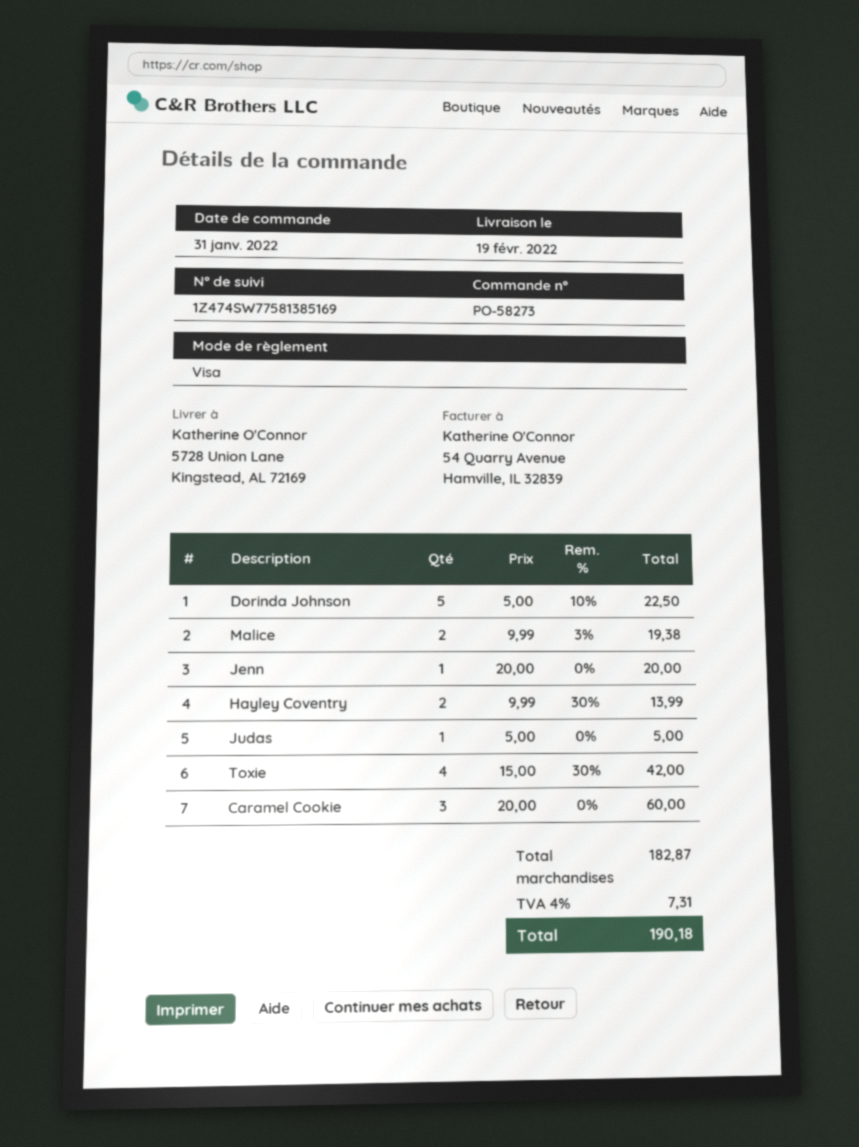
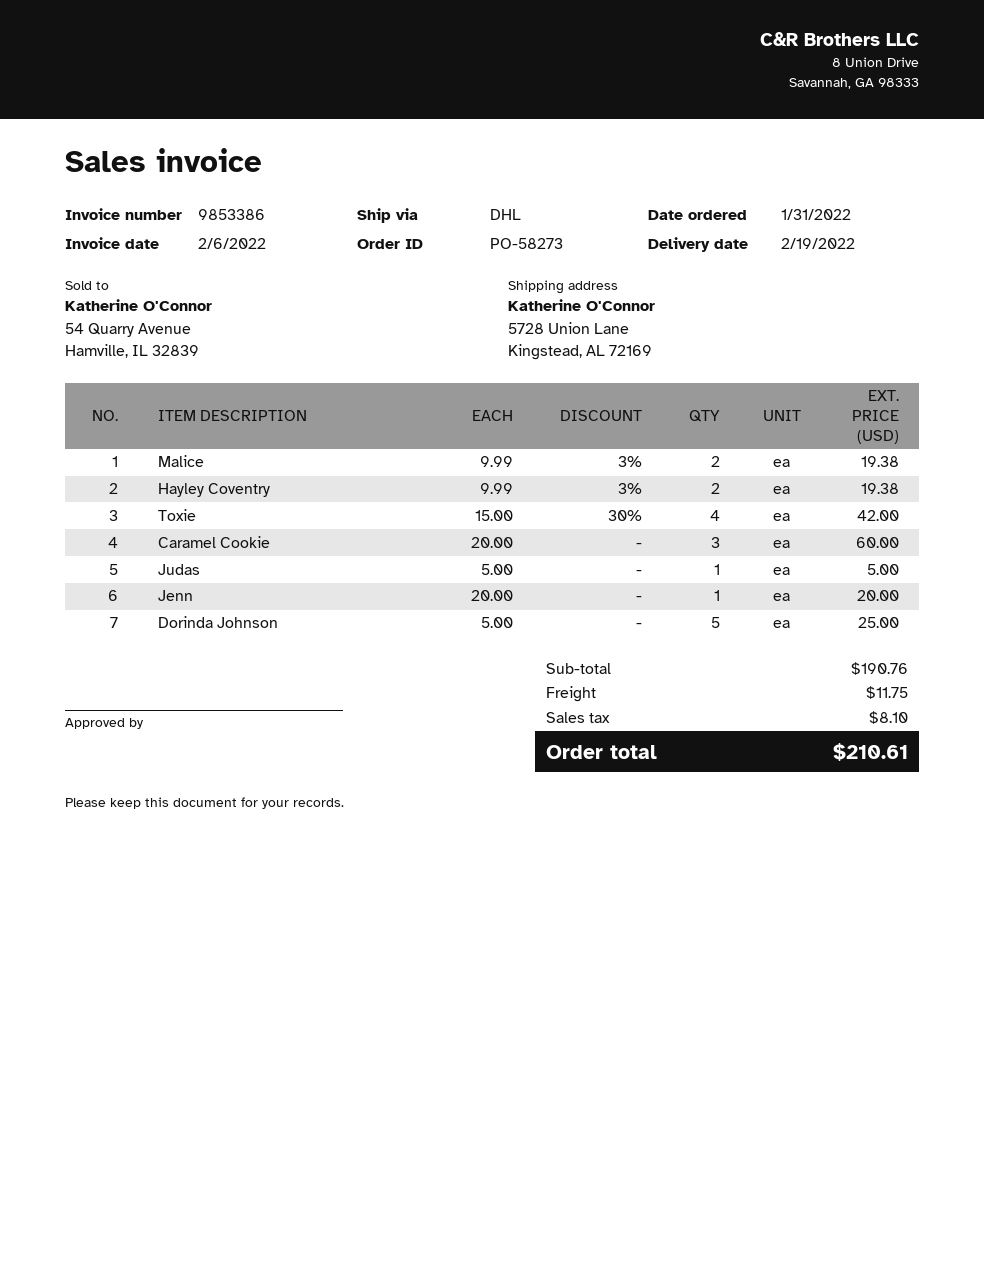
Dorinda Johnson: 5 x 5.00 - 10% = 22.50 -> 5 x 5.00 = 25.00
Hayley Coventry: 2 x 9.99 - 30% = 13.99 -> 2 x 9.99 - 3% = 19.38
subtotal: 182.87 -> 190.76
shipping: none -> 11.75
tax: 7.31 -> 8.10
total: 190.18 -> 210.61

